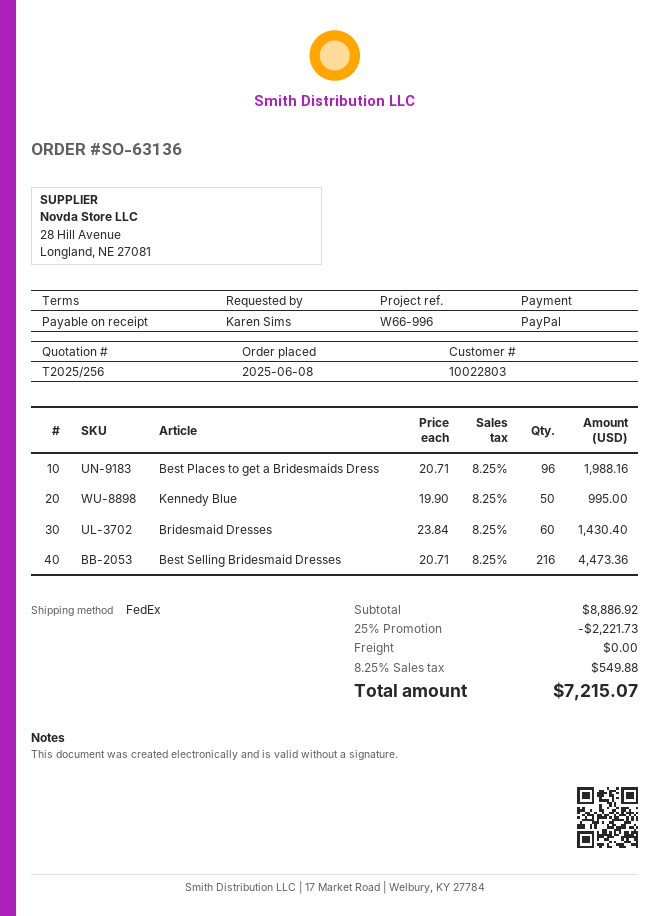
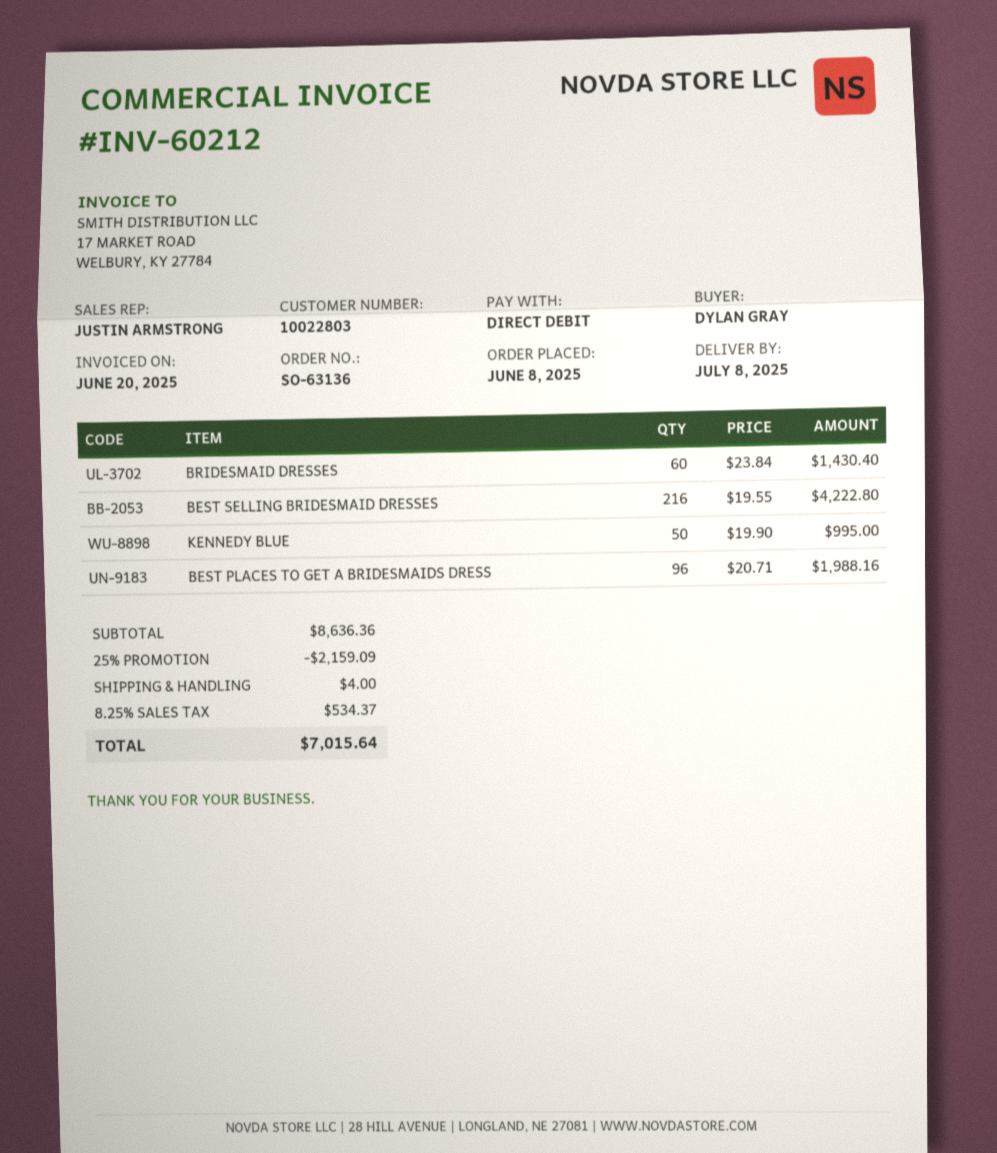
ordered by: Karen Sims -> DYLAN GRAY
payment method: PayPal -> direct debit
Best Selling Bridesmaid Dresses: 216 x 20.71 = 4473.36 -> 216 x 19.55 = 4222.80
subtotal: 8886.92 -> 8636.36
discount: 25% = 2221.73 -> 25% = 2159.09
shipping: 0.00 -> 4.00
tax: 8.25% = 549.88 -> 8.25% = 534.37
total: 7215.07 -> 7015.64

